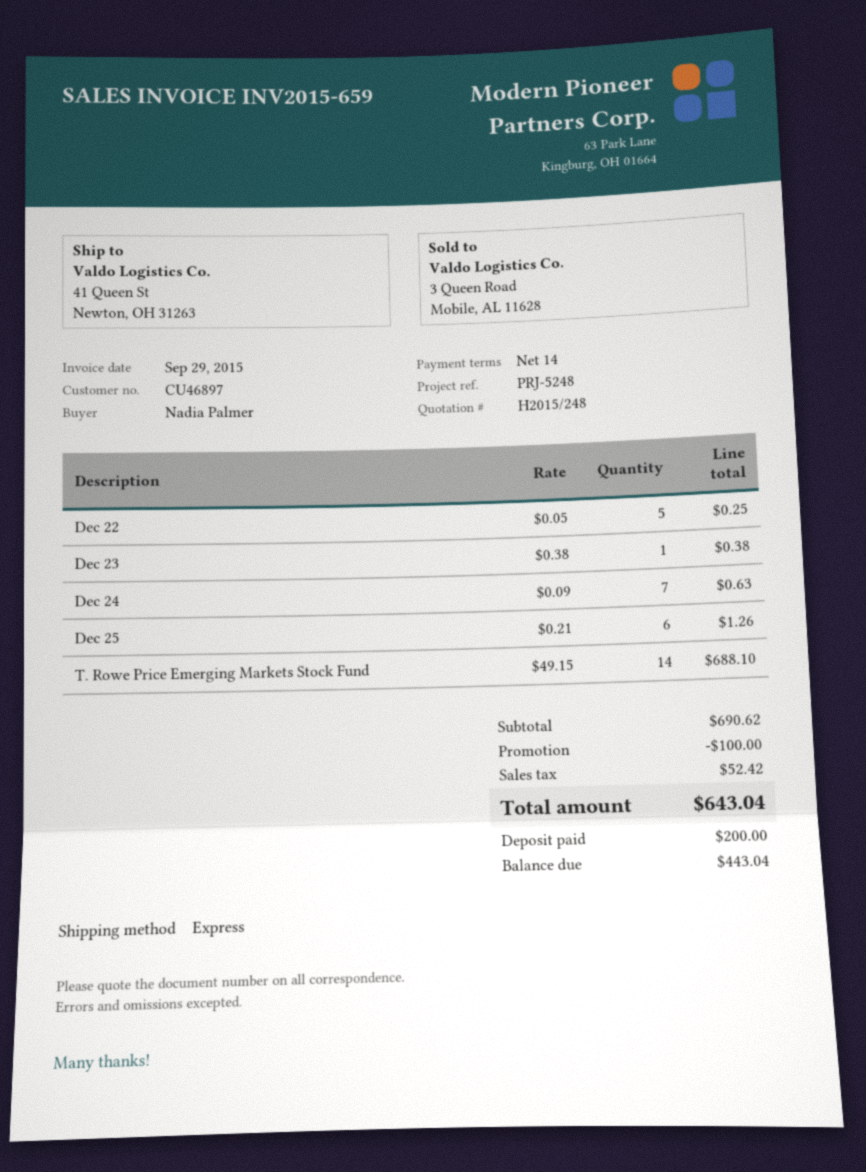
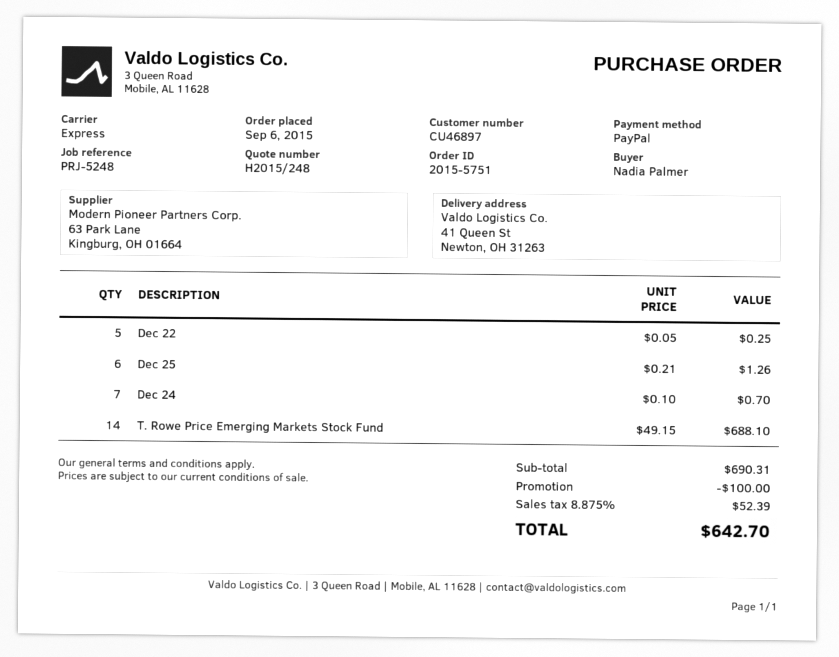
Dec 23: 1 x 0.38 = 0.38 -> none
Dec 24: 7 x 0.09 = 0.63 -> 7 x 0.10 = 0.70
subtotal: 690.62 -> 690.31
tax: 52.42 -> 52.39
total: 643.04 -> 642.70

